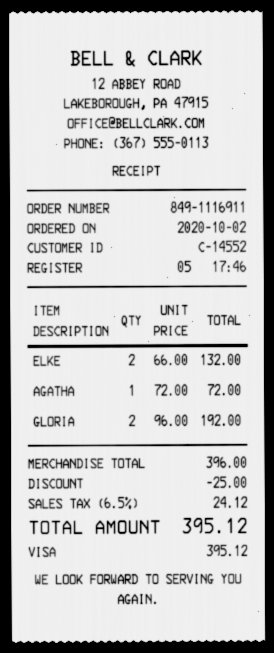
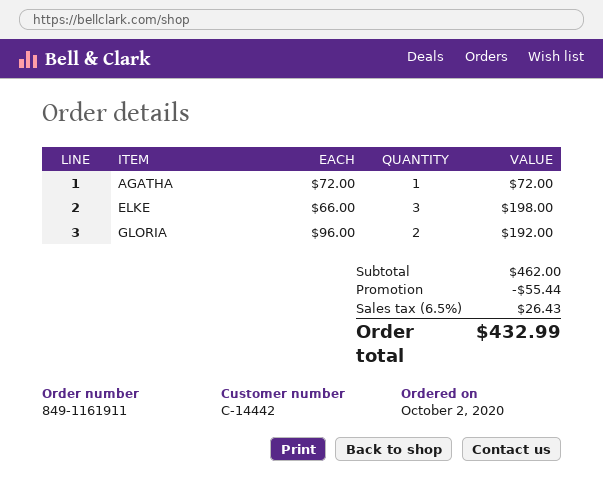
order number: 849-1116911 -> 849-1161911
customer number: C-14552 -> C-14442
ELKE: 2 x 66.00 = 132.00 -> 3 x 66.00 = 198.00
subtotal: 396.00 -> 462.00
discount: 25.00 -> 55.44
tax: 6.5% = 24.12 -> 6.5% = 26.43
total: 395.12 -> 432.99

